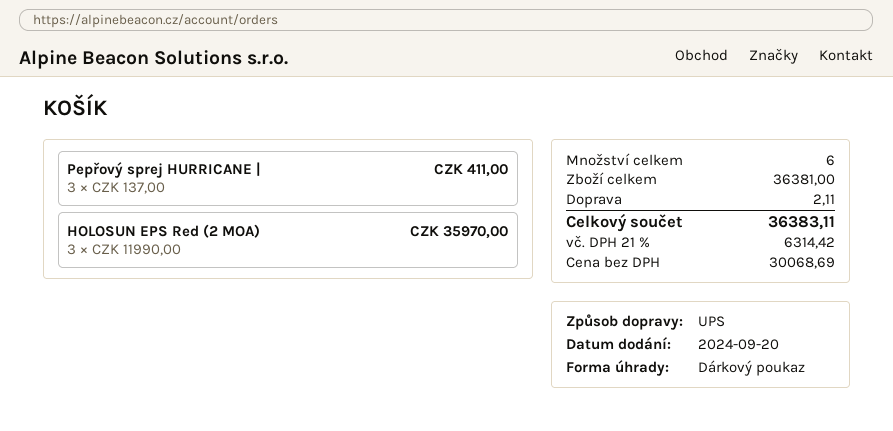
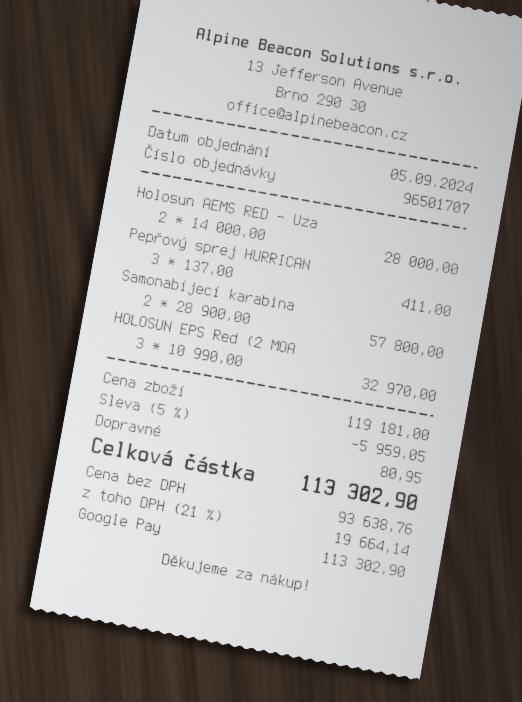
payment method: gift card -> Google Pay
HOLOSUN EPS Red (2 MOA): 3 x 11990.00 = 35970.00 -> 3 x 10990.00 = 32970.00
Holosun AEMS RED – Uza: none -> 2 x 14000.00 = 28000.00
Samonabíjecí karabina: none -> 2 x 28900.00 = 57800.00
subtotal: 36381.00 -> 119181.00
discount: none -> 5% = 5959.05
shipping: 2.11 -> 80.95
net: 30068.69 -> 93638.76
tax: 21% = 6314.42 -> 21% = 19664.14
total: 36383.11 -> 113302.90

